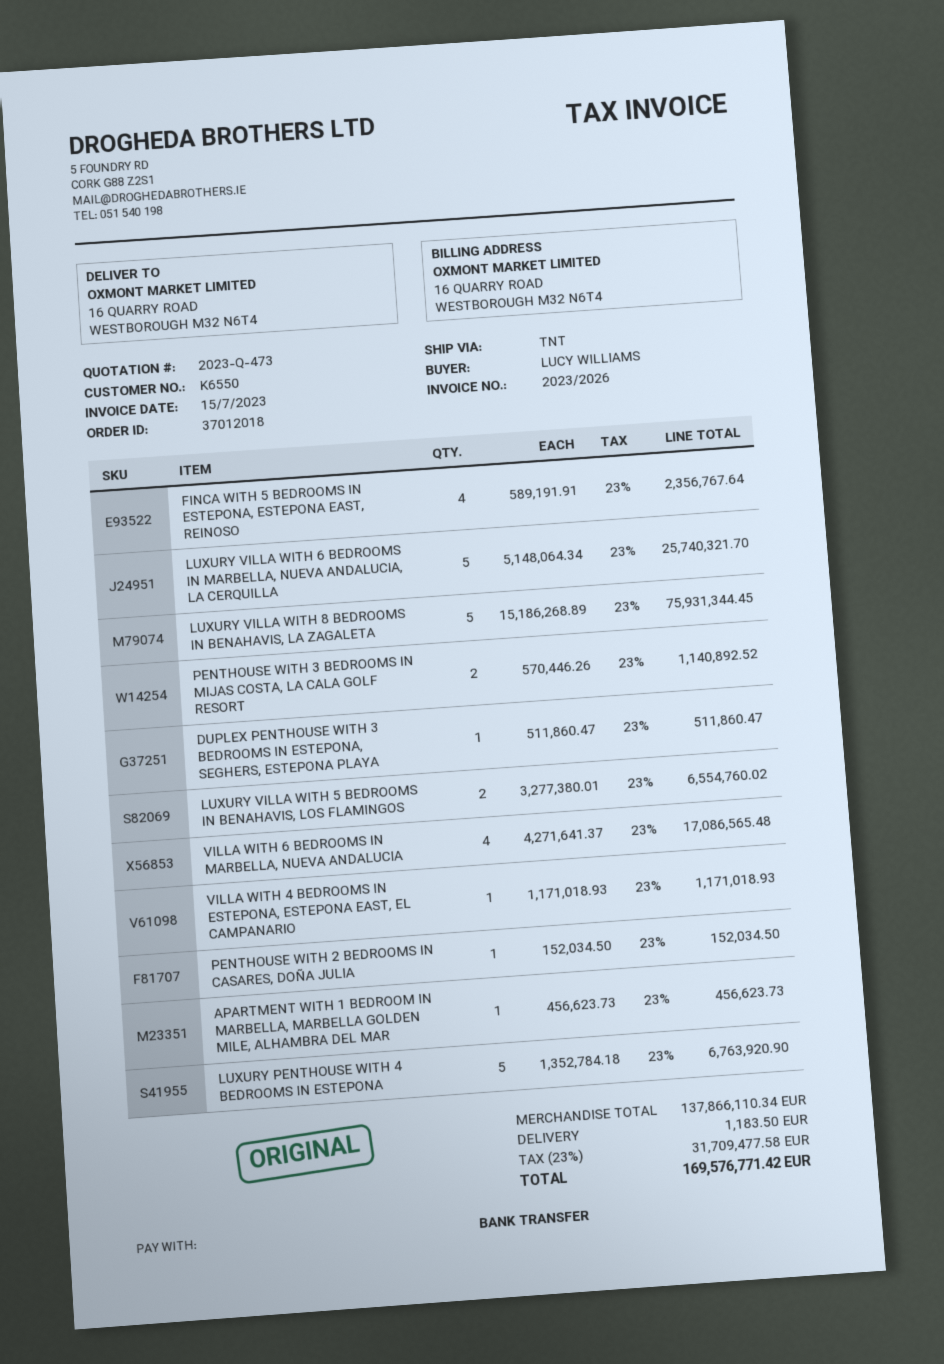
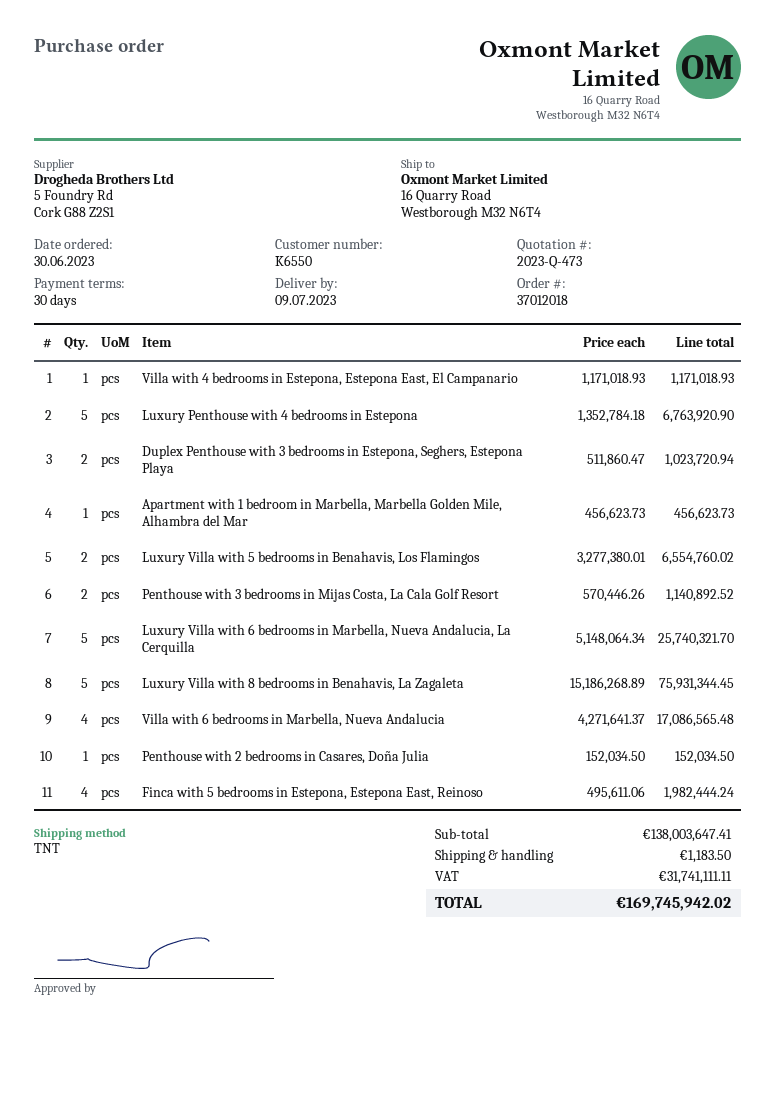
FINCA WITH 5 BEDROOMS IN ESTEPONA, ESTEPONA EAST, REINOSO: 4 x 589191.91 = 2356767.64 -> 4 x 495611.06 = 1982444.24
DUPLEX PENTHOUSE WITH 3 BEDROOMS IN ESTEPONA, SEGHERS, ESTEPONA PLAYA: 1 x 511860.47 = 511860.47 -> 2 x 511860.47 = 1023720.94
subtotal: 137866110.34 -> 138003647.41
tax: 31709477.58 -> 31741111.11
total: 169576771.42 -> 169745942.02

